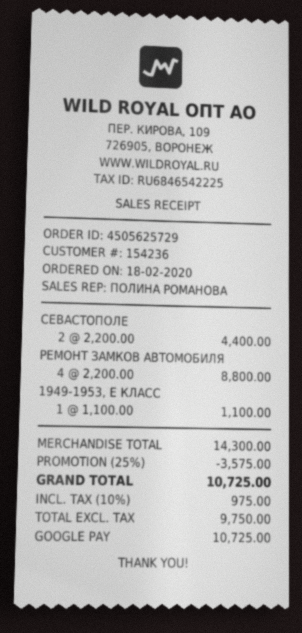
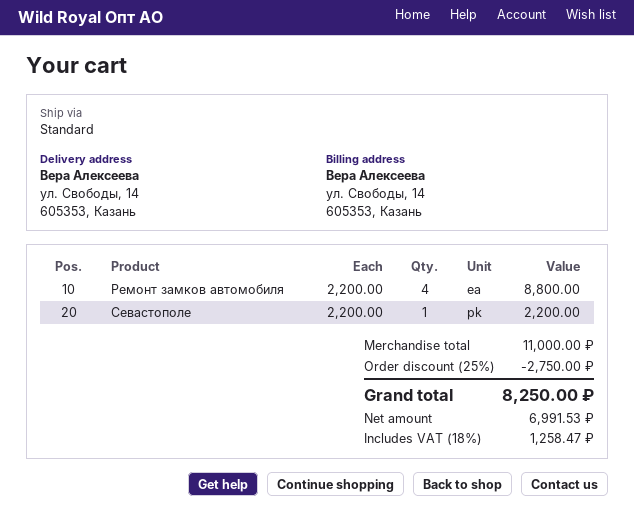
СЕВАСТОПОЛЕ: 2 x 2200.00 = 4400.00 -> 1 x 2200.00 = 2200.00
1949-1953, E КЛАСС: 1 x 1100.00 = 1100.00 -> none
subtotal: 14300.00 -> 11000.00
discount: 25% = 3575.00 -> 25% = 2750.00
net: 9750.00 -> 6991.53
tax: 10% = 975.00 -> 18% = 1258.47
total: 10725.00 -> 8250.00

